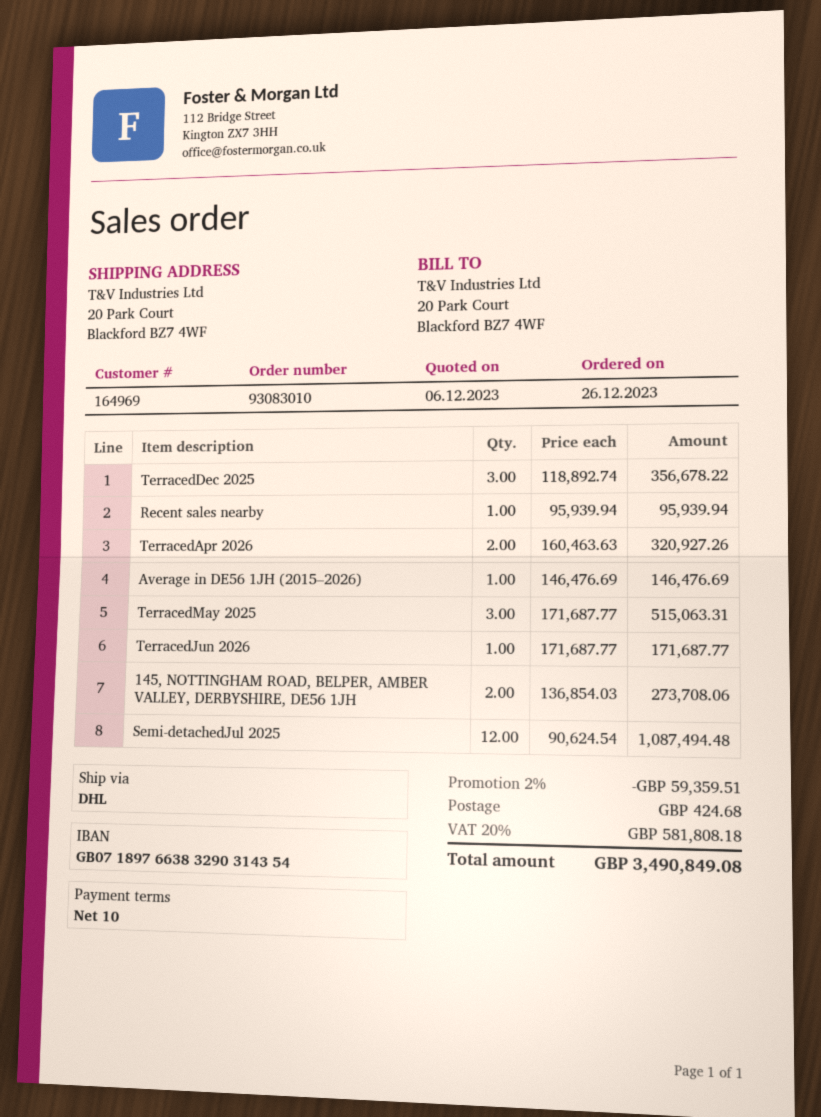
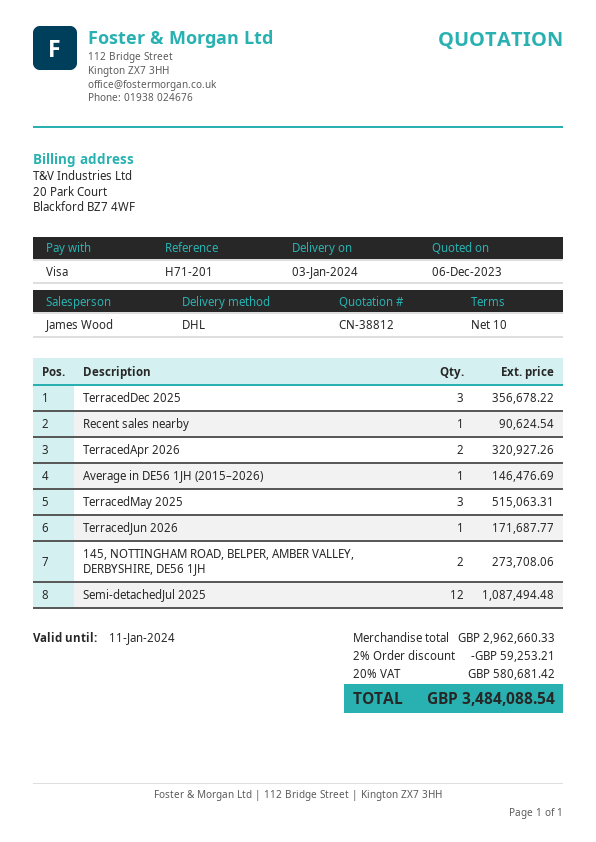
Recent sales nearby: 1 for 95939.94 -> 1 for 90624.54
discount: 2% = 59359.51 -> 2% = 59253.21
shipping: 424.68 -> none
tax: 20% = 581808.18 -> 20% = 580681.42
total: 3490849.08 -> 3484088.54

